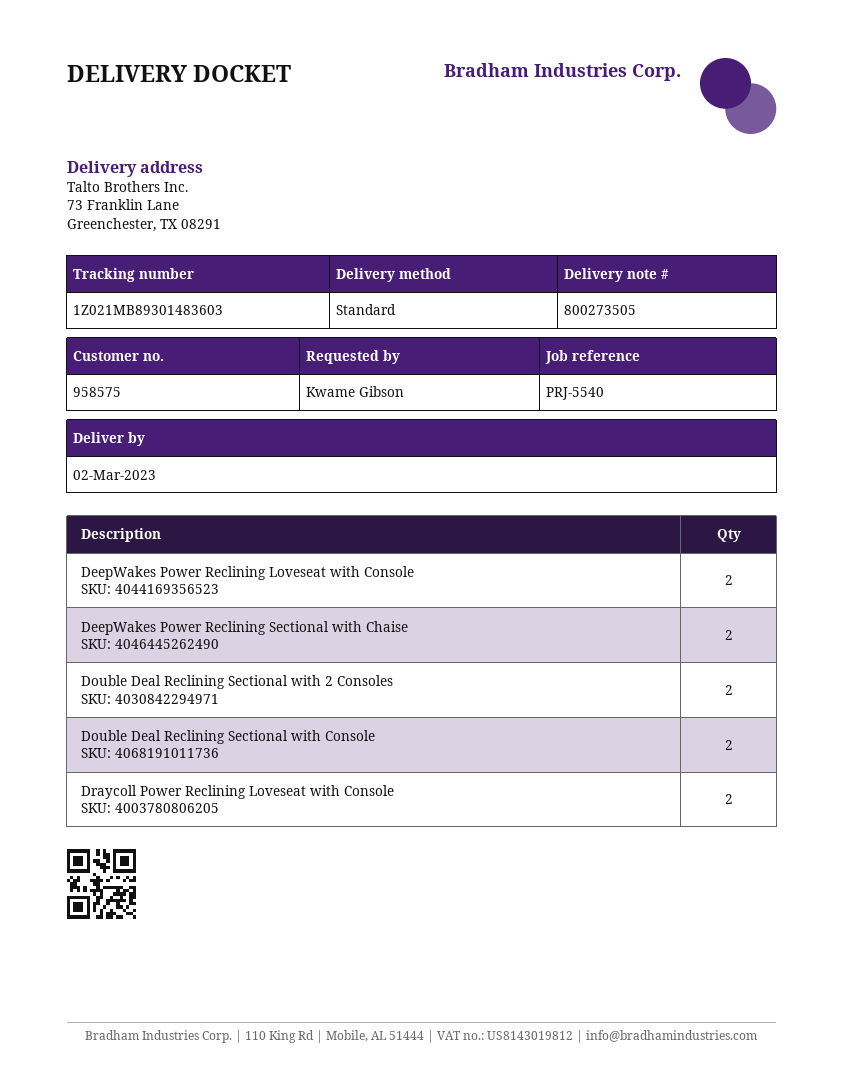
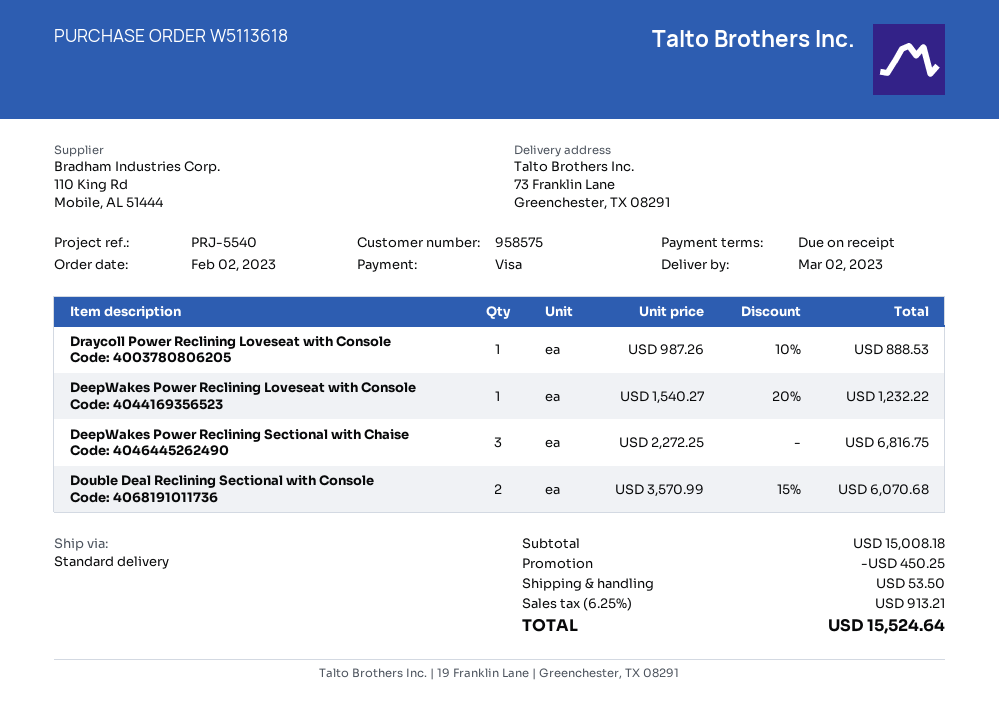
DeepWakes Power Reclining Loveseat with Console: 2 -> 1
DeepWakes Power Reclining Sectional with Chaise: 2 -> 3
Double Deal Reclining Sectional with 2 Consoles: 2 -> none
Draycoll Power Reclining Loveseat with Console: 2 -> 1

